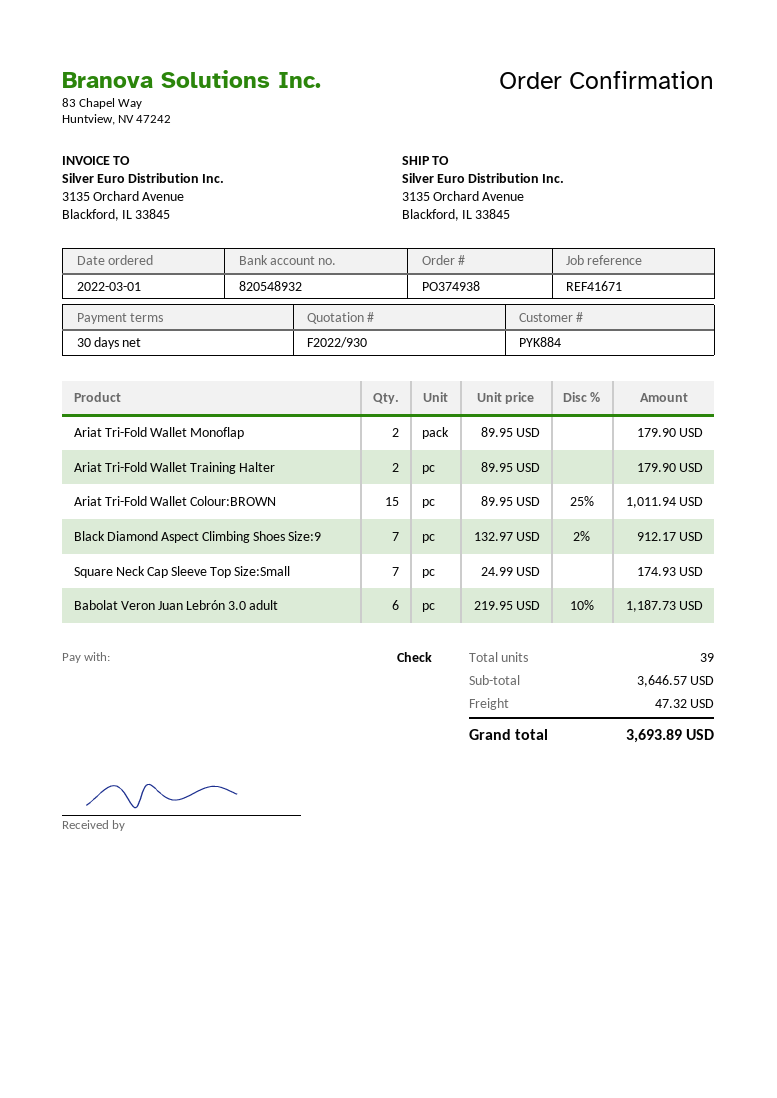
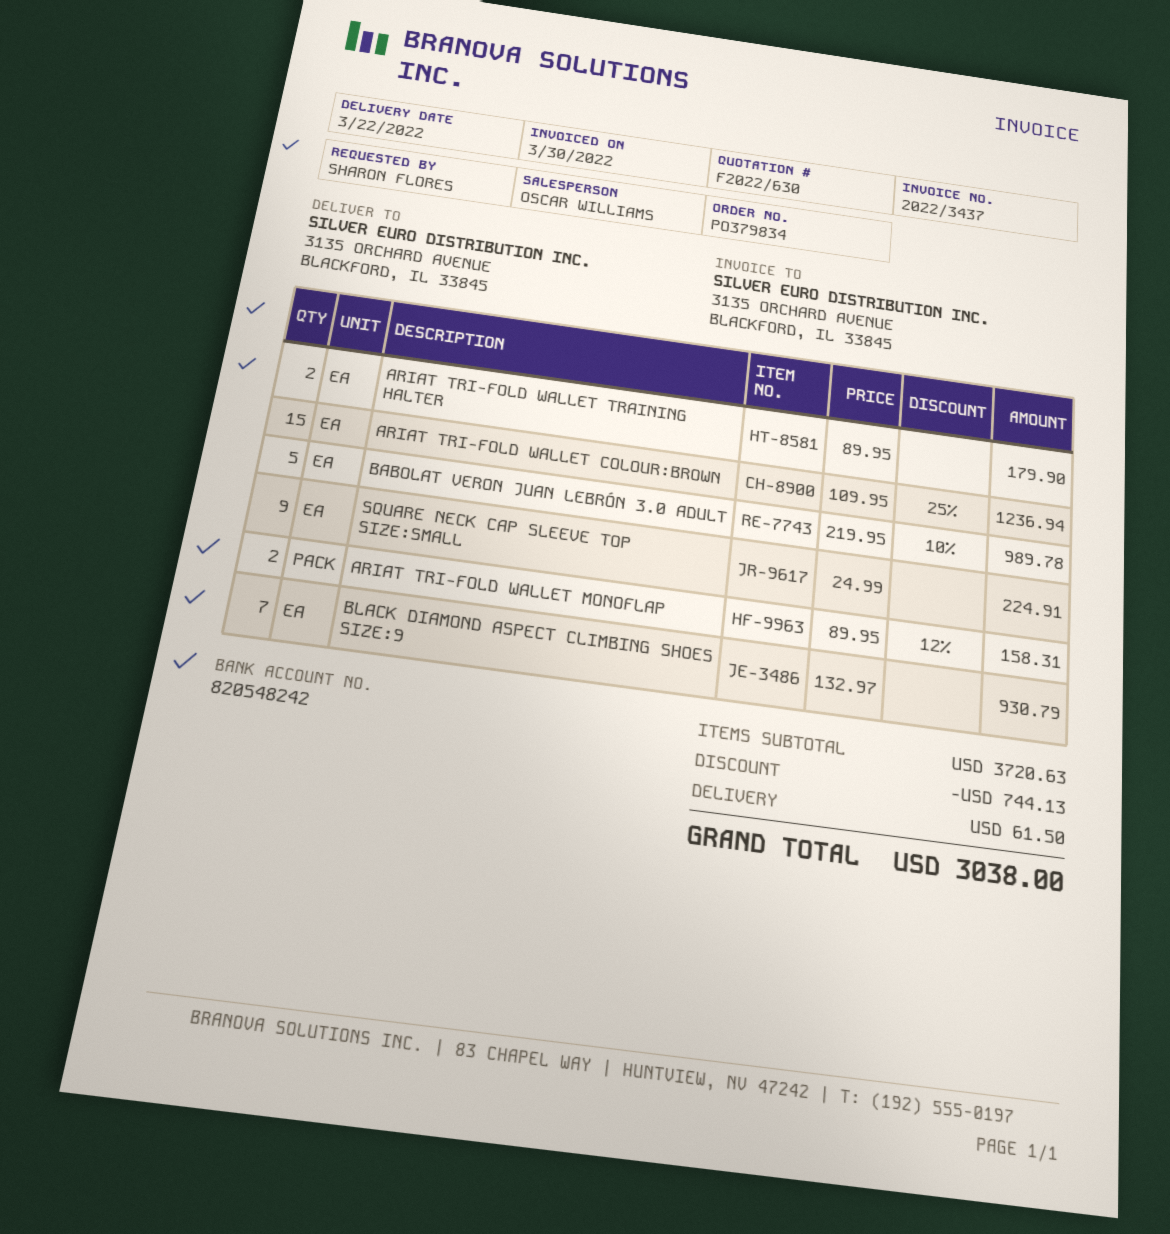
quote number: F2022/930 -> F2022/630
order number: PO374938 -> PO379834
bank account: 820548932 -> 820548242
Ariat Tri-Fold Wallet Monoflap: 2 x 89.95 = 179.90 -> 2 x 89.95 - 12% = 158.31
Ariat Tri-Fold Wallet Colour:BROWN: 15 x 89.95 - 25% = 1011.94 -> 15 x 109.95 - 25% = 1236.94
Black Diamond Aspect Climbing Shoes Size:9: 7 x 132.97 - 2% = 912.17 -> 7 x 132.97 = 930.79
Square Neck Cap Sleeve Top Size:Small: 7 x 24.99 = 174.93 -> 9 x 24.99 = 224.91
Babolat Veron Juan Lebrón 3.0 adult: 6 x 219.95 - 10% = 1187.73 -> 5 x 219.95 - 10% = 989.78
subtotal: 3646.57 -> 3720.63
discount: none -> 744.13
shipping: 47.32 -> 61.50
total: 3693.89 -> 3038.00

